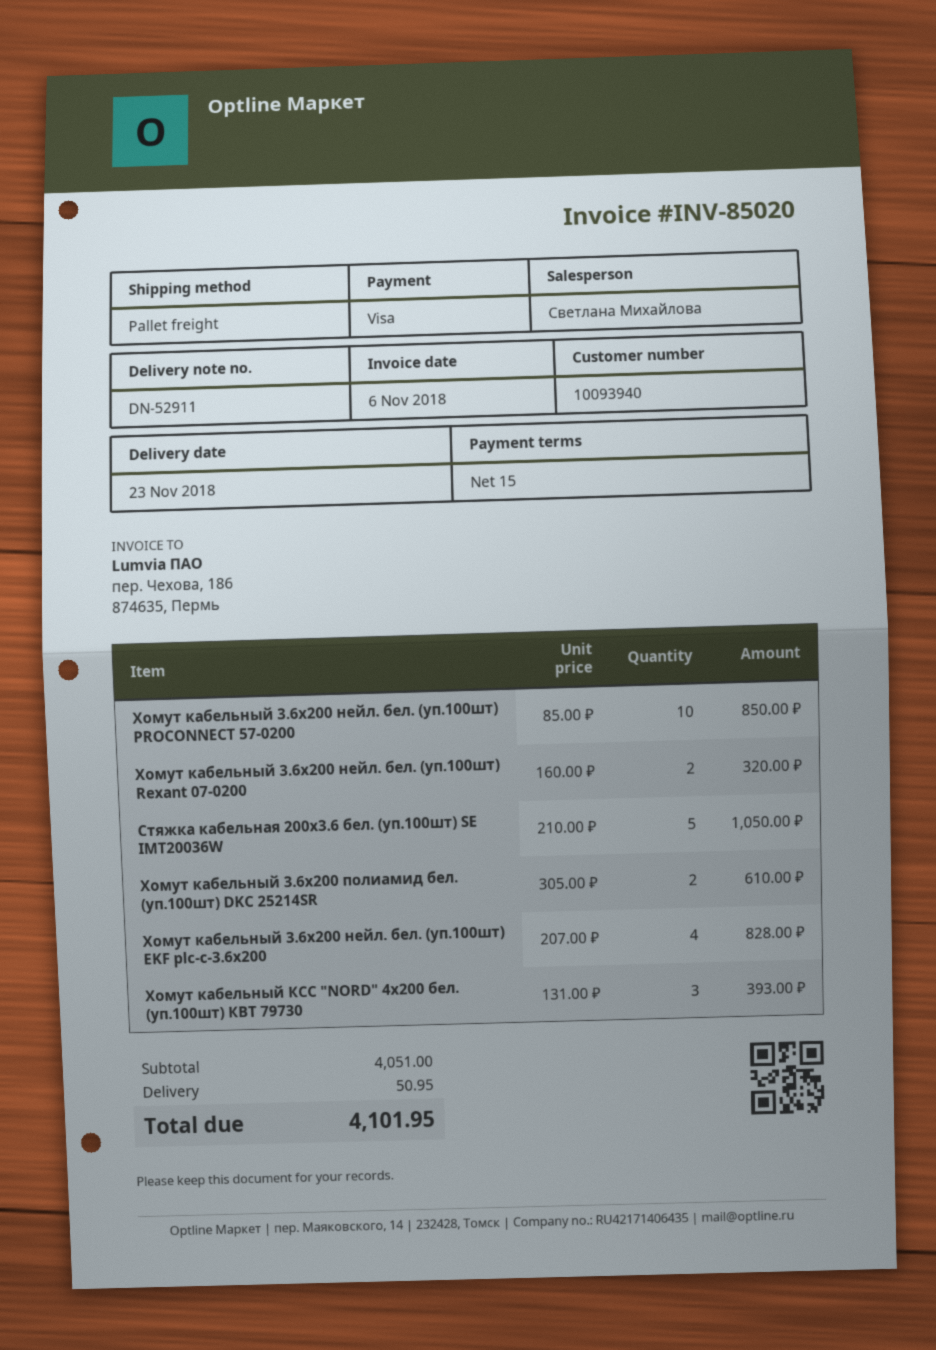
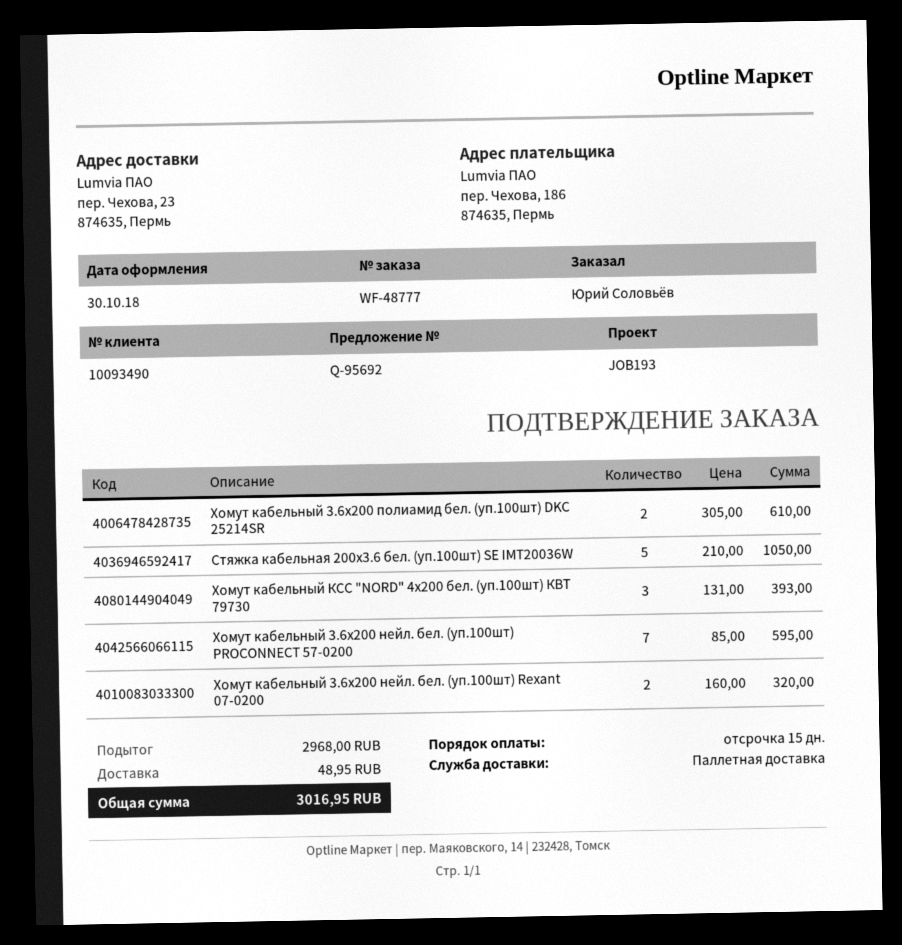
customer number: 10093940 -> 10093490
Хомут кабельный 3.6х200 нейл. бел. (уп.100шт) PROCONNECT 57-0200: 10 x 85.00 = 850.00 -> 7 x 85.00 = 595.00
Хомут кабельный 3.6х200 нейл. бел. (уп.100шт) EKF plc-c-3.6x200: 4 x 207.00 = 828.00 -> none
subtotal: 4051.00 -> 2968.00
shipping: 50.95 -> 48.95
total: 4101.95 -> 3016.95

